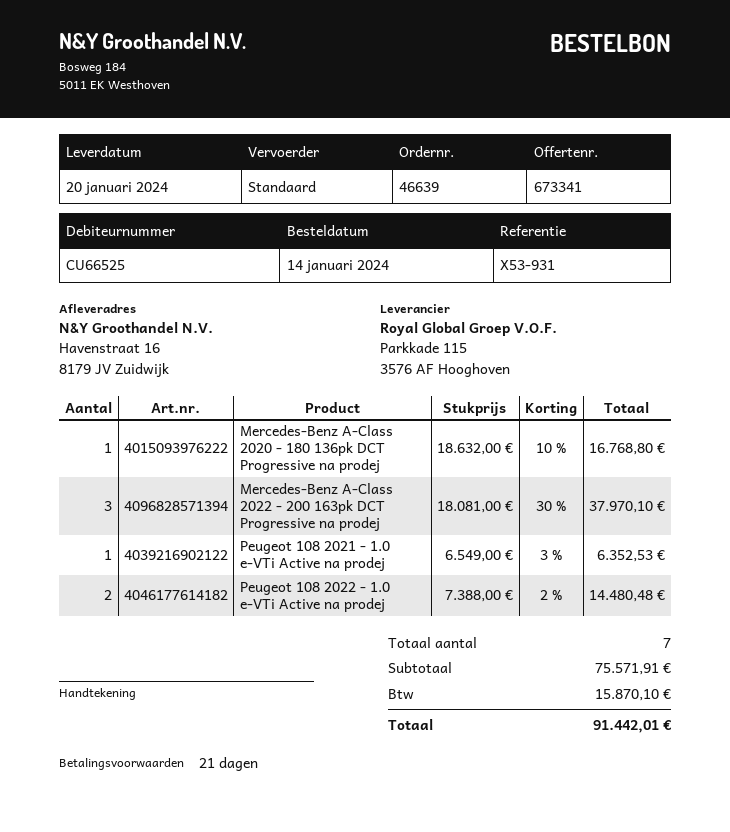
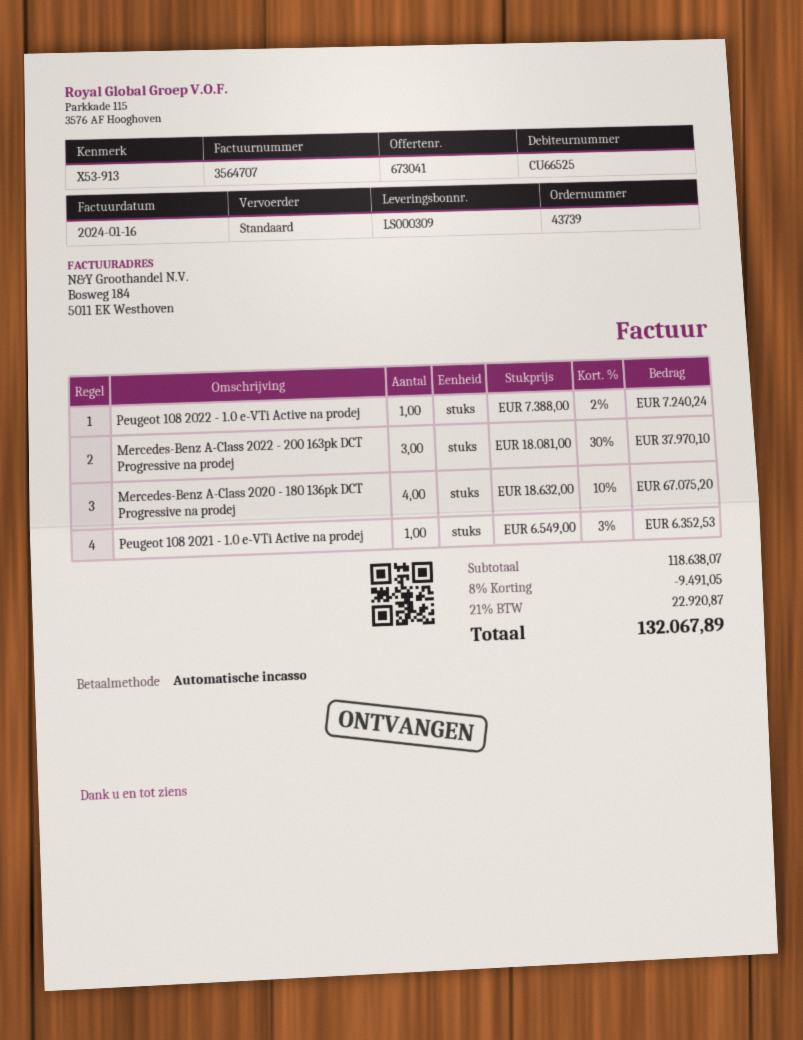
quote number: 673341 -> 673041
order number: 46639 -> 43739
reference: X53-931 -> X53-913
Mercedes-Benz A-Class 2020 - 180 136pk DCT Progressive na prodej: 1 x 18632.00 - 10% = 16768.80 -> 4 x 18632.00 - 10% = 67075.20
Peugeot 108 2022 - 1.0 e-VTi Active na prodej: 2 x 7388.00 - 2% = 14480.48 -> 1 x 7388.00 - 2% = 7240.24
subtotal: 75571.91 -> 118638.07
discount: none -> 8% = 9491.05
tax: 15870.10 -> 22920.87
total: 91442.01 -> 132067.89

